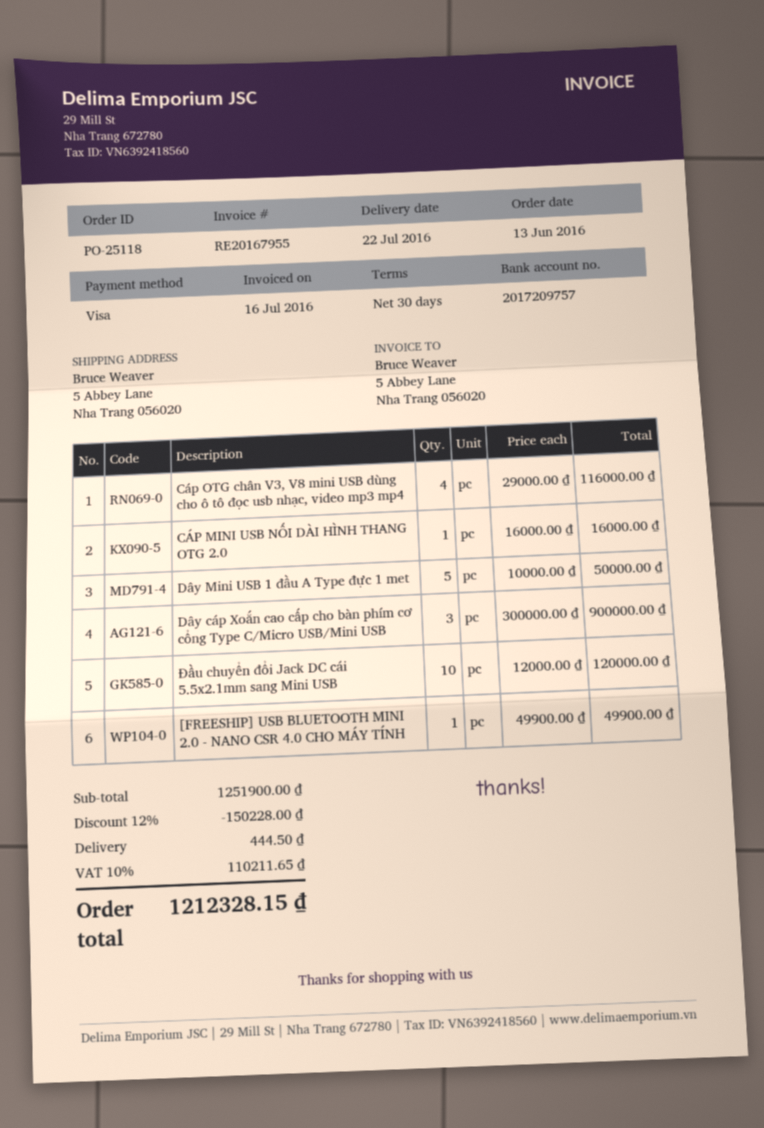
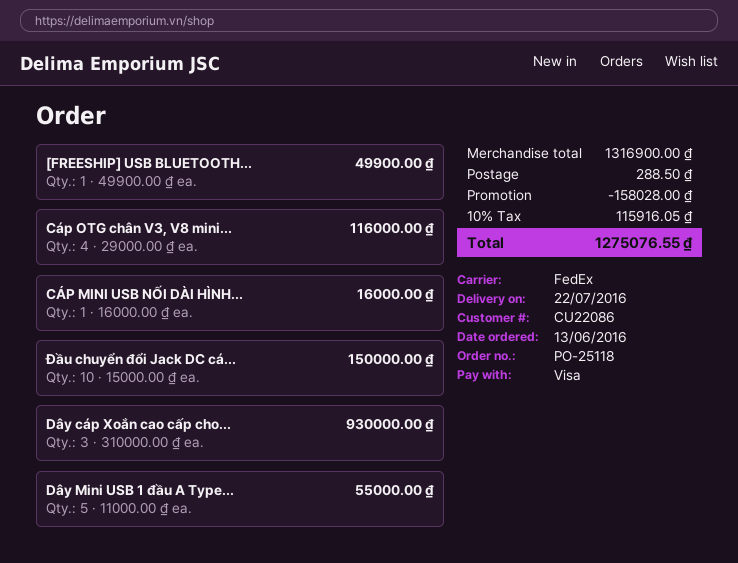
Dây Mini USB 1 đầu A Type đực 1 met: 5 x 10000.00 = 50000.00 -> 5 x 11000.00 = 55000.00
Dây cáp Xoắn cao cấp cho bàn phím cơ cổng Type C/Micro USB/Mini USB: 3 x 300000.00 = 900000.00 -> 3 x 310000.00 = 930000.00
Đầu chuyển đổi Jack DC cái 5.5x2.1mm sang Mini USB: 10 x 12000.00 = 120000.00 -> 10 x 15000.00 = 150000.00
subtotal: 1251900.00 -> 1316900.00
discount: 150228.00 -> 158028.00
shipping: 444.50 -> 288.50
tax: 10% = 110211.65 -> 10% = 115916.05
total: 1212328.15 -> 1275076.55

